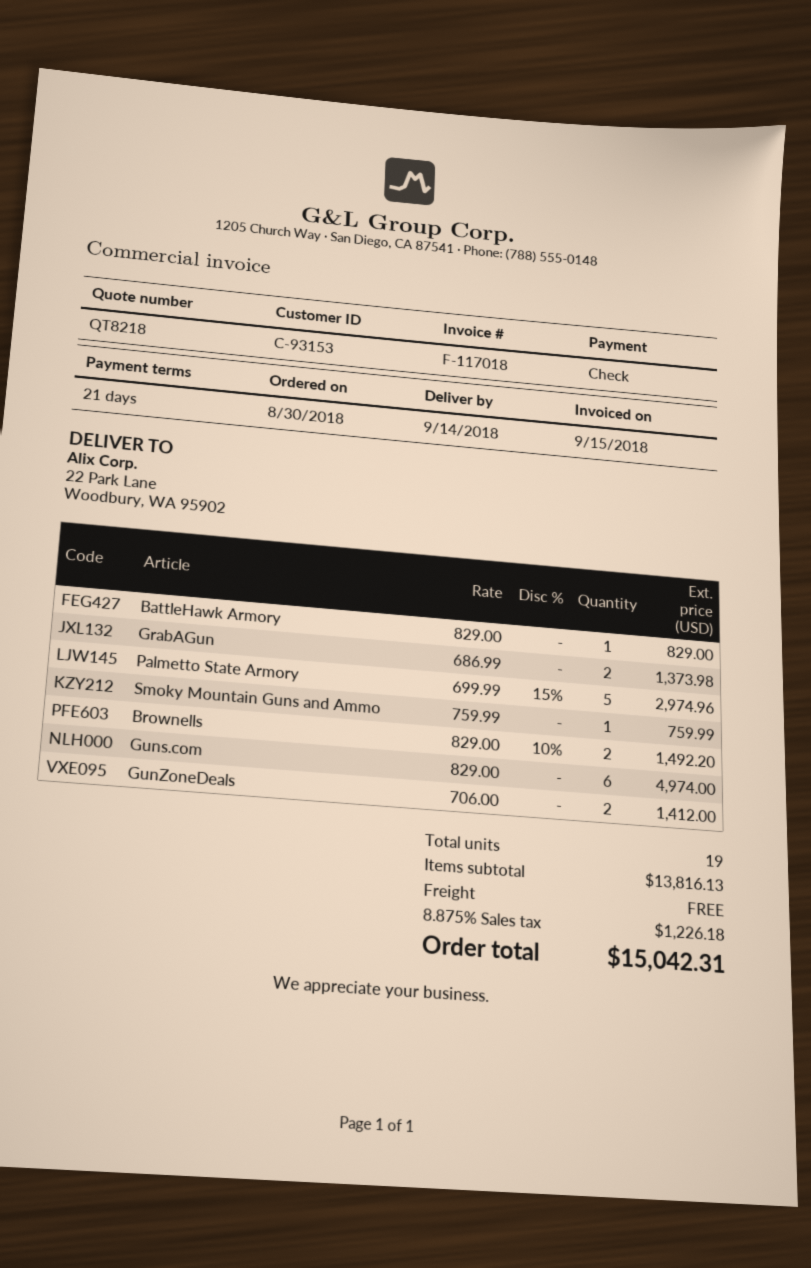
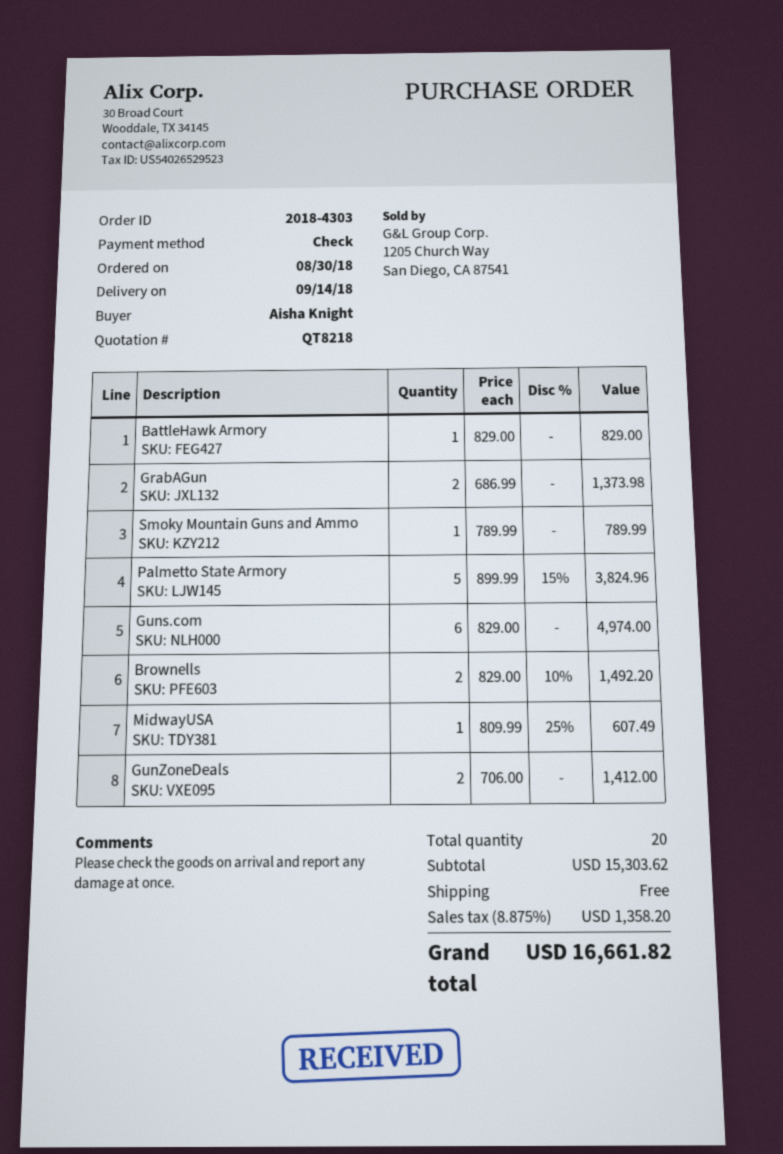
Palmetto State Armory: 5 x 699.99 - 15% = 2974.96 -> 5 x 899.99 - 15% = 3824.96
Smoky Mountain Guns and Ammo: 1 x 759.99 = 759.99 -> 1 x 789.99 = 789.99
MidwayUSA: none -> 1 x 809.99 - 25% = 607.49
total quantity: 19 -> 20
subtotal: 13816.13 -> 15303.62
tax: 8.875% = 1226.18 -> 8.875% = 1358.20
total: 15042.31 -> 16661.82

